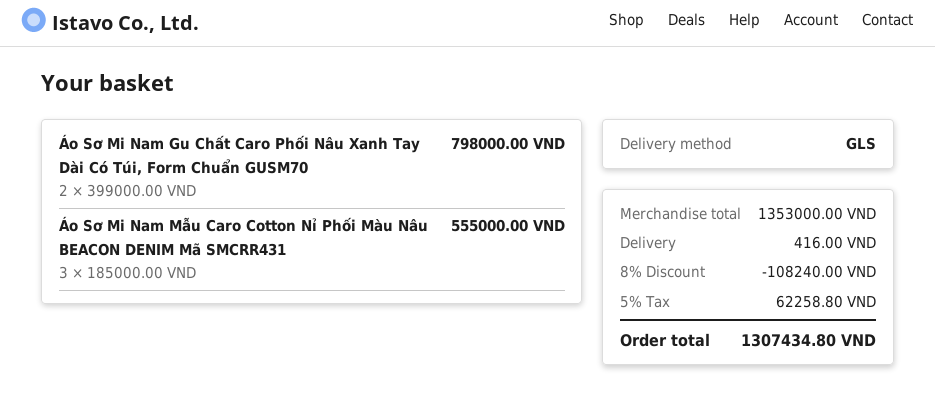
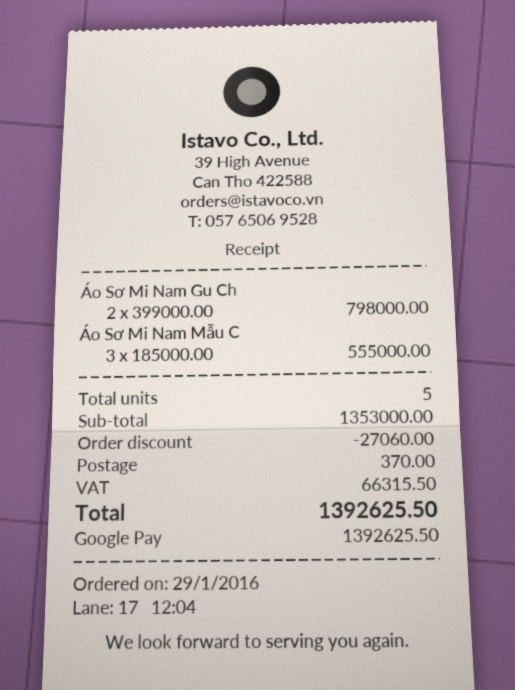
discount: 108240.00 -> 27060.00
shipping: 416.00 -> 370.00
tax: 62258.80 -> 66315.50
total: 1307434.80 -> 1392625.50

